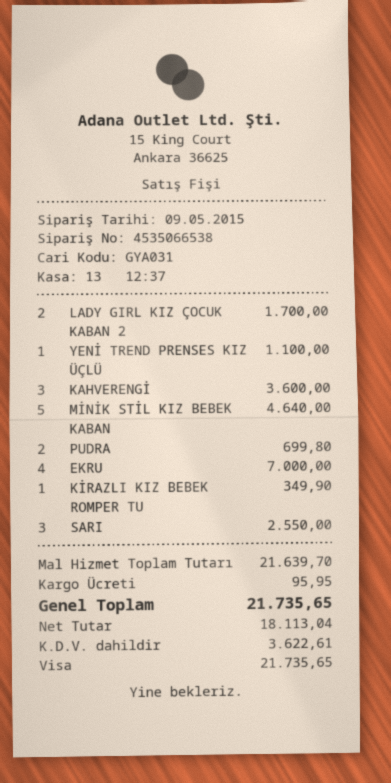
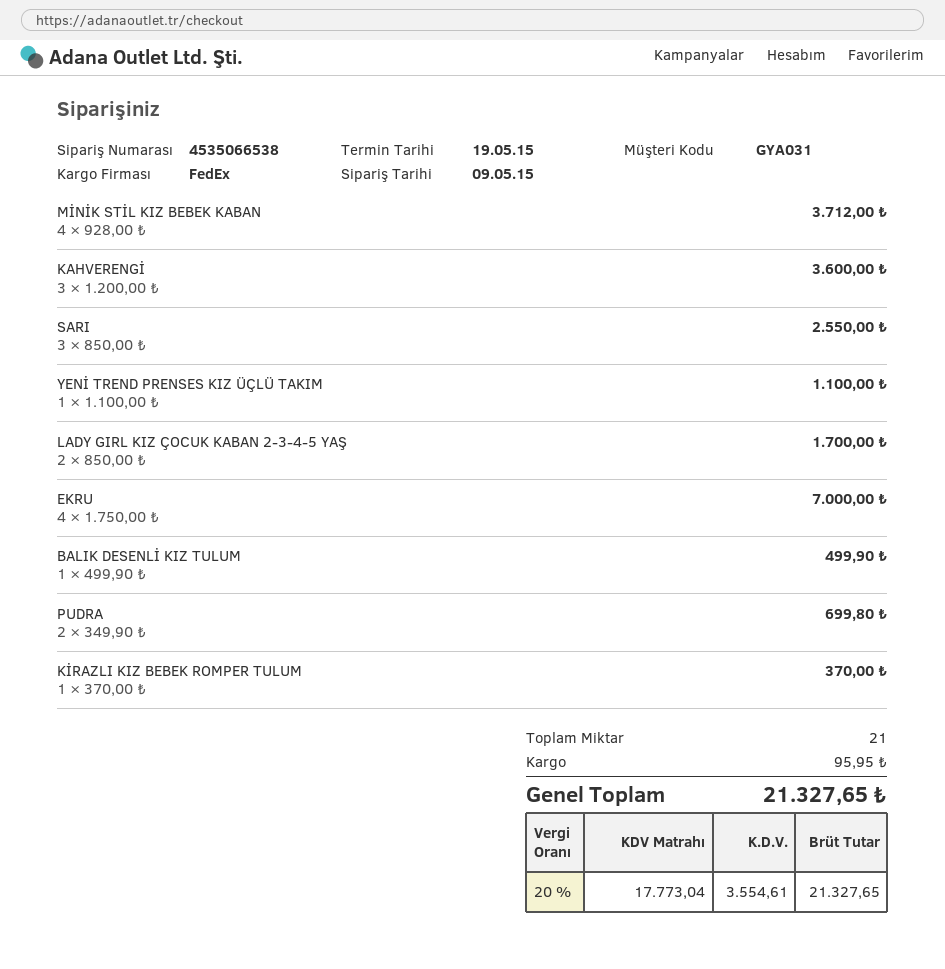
MİNİK STİL KIZ BEBEK KABAN: 5 for 4640.00 -> 4 for 3712.00
KİRAZLI KIZ BEBEK ROMPER TU: 1 for 349.90 -> 1 for 370.00
BALIK DESENLİ KIZ TULUM: none -> 1 for 499.90
net: 18113.04 -> 17773.04
tax: 3622.61 -> 3554.61
total: 21735.65 -> 21327.65

